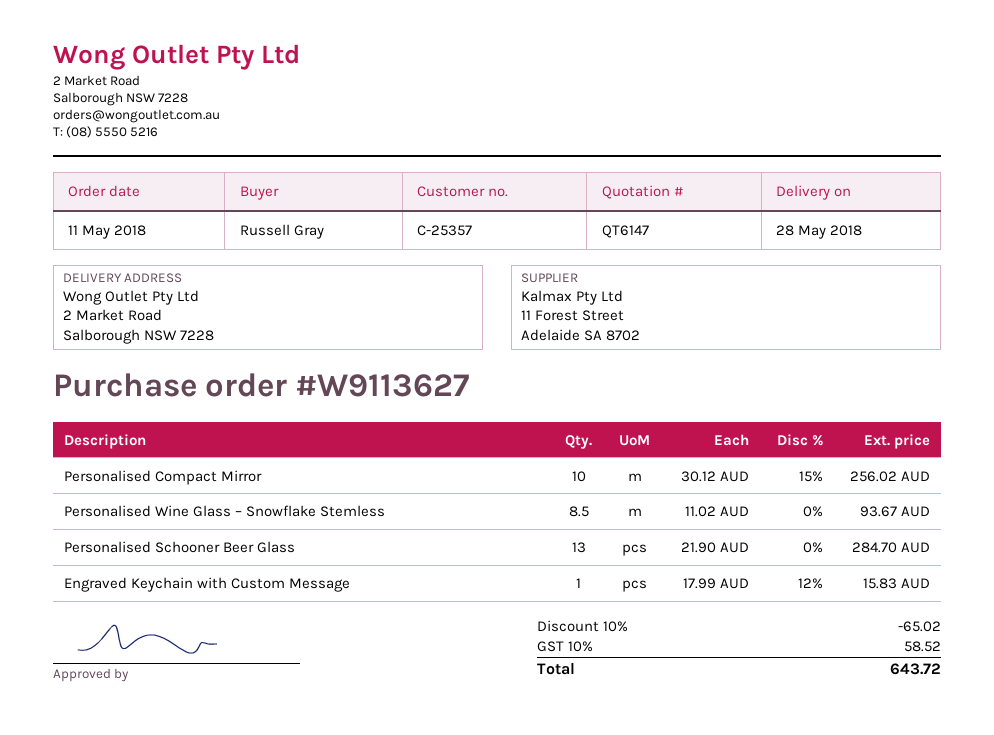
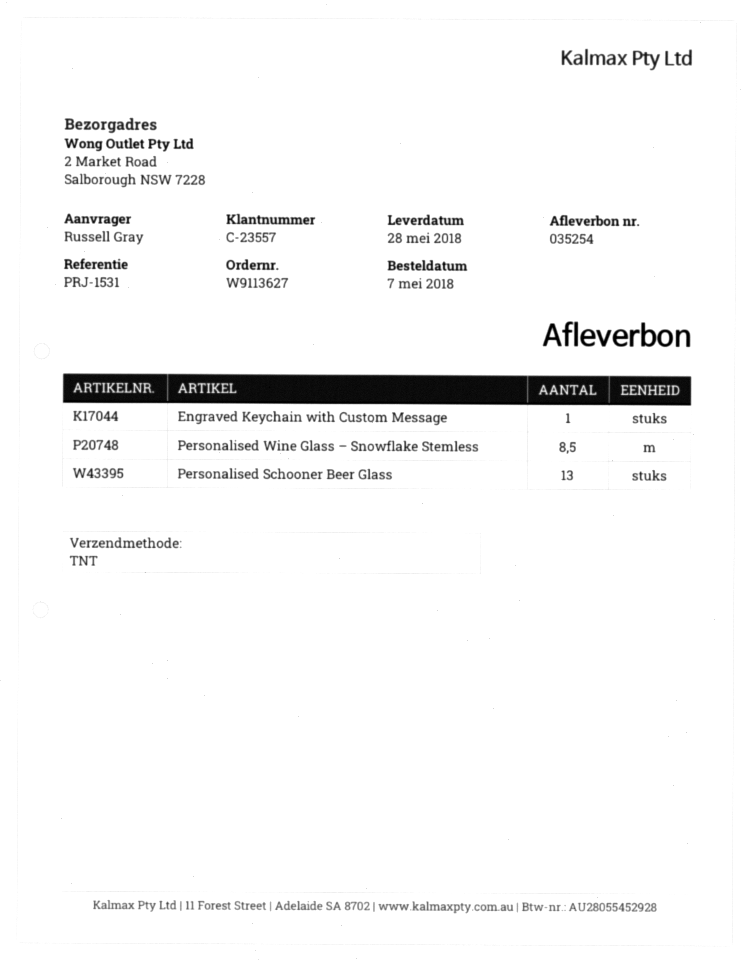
order date: 2018-05-11 -> 2018-05-07
customer number: C-25357 -> C-23557
Personalised Compact Mirror: 10 -> none

